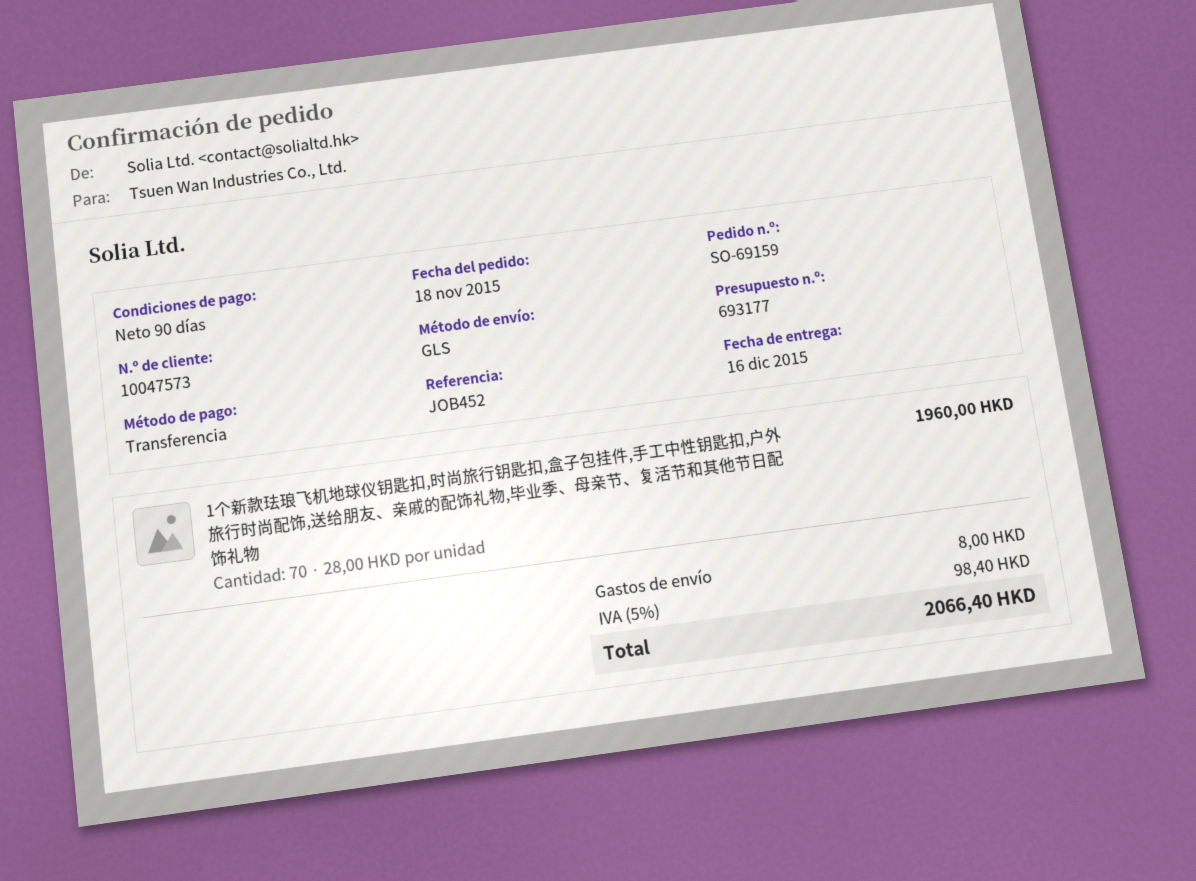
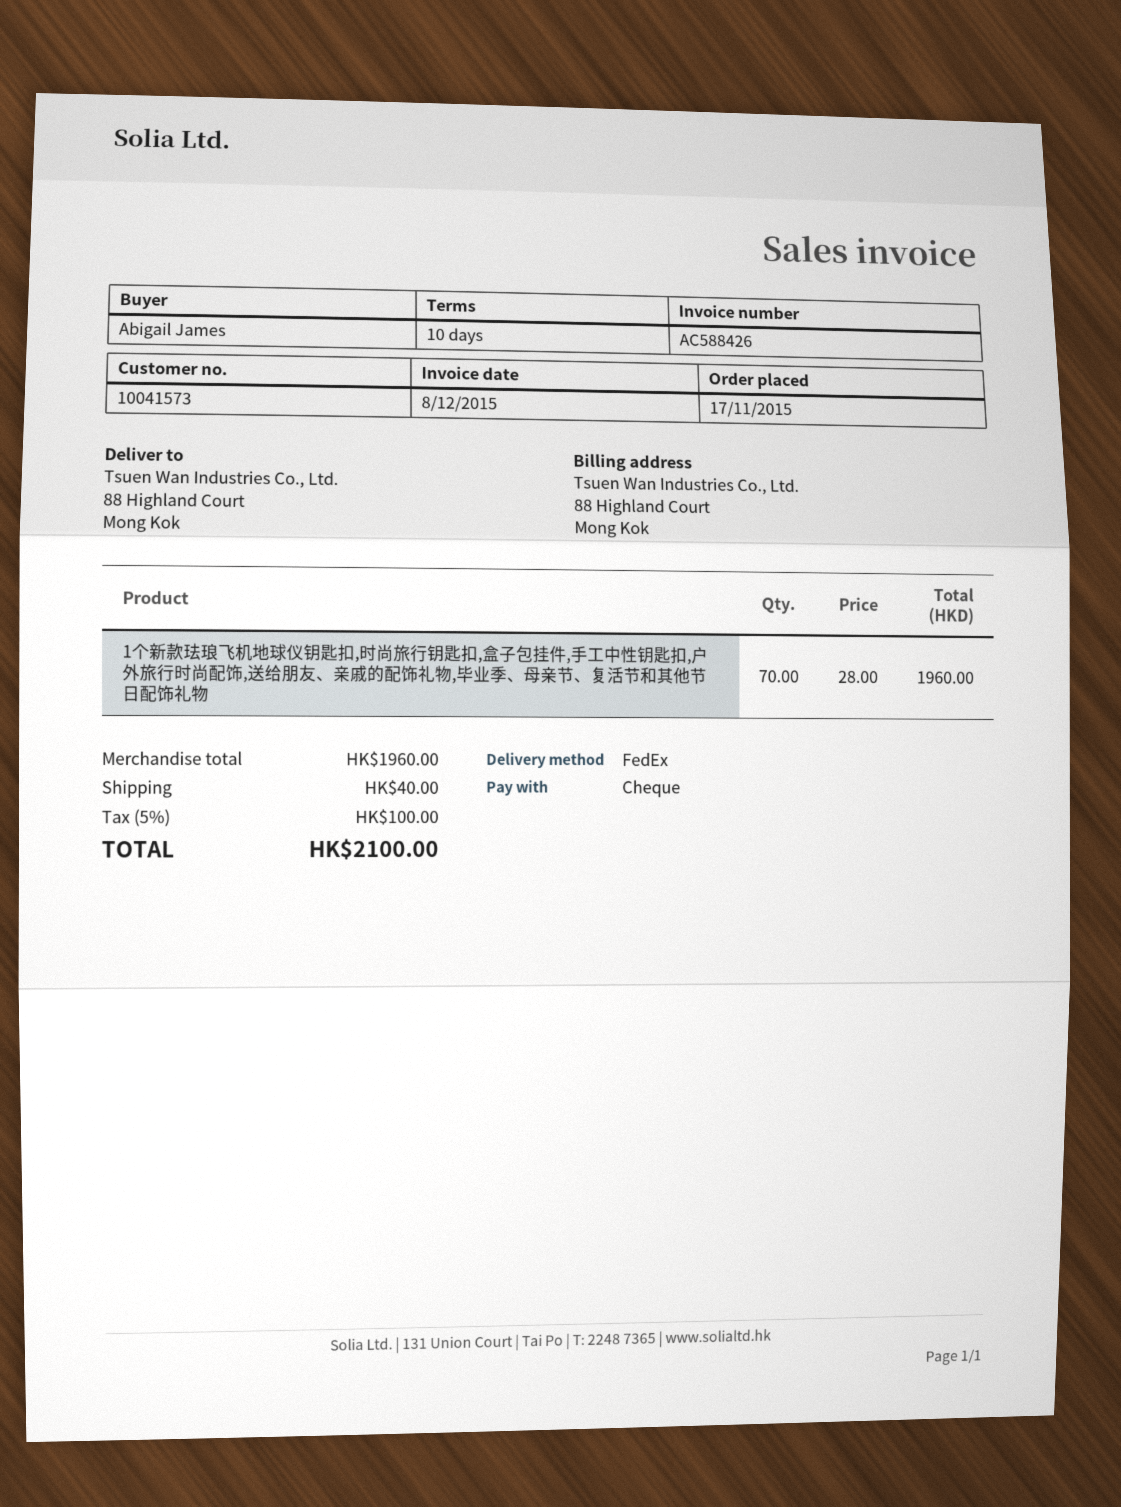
order date: 2015-11-18 -> 2015-11-17
payment terms: 90 days -> 10 days
customer number: 10047573 -> 10041573
payment method: bank transfer -> cheque
shipping method: GLS -> FedEx
shipping: 8.00 -> 40.00
tax: 5% = 98.40 -> 5% = 100.00
total: 2066.40 -> 2100.00

